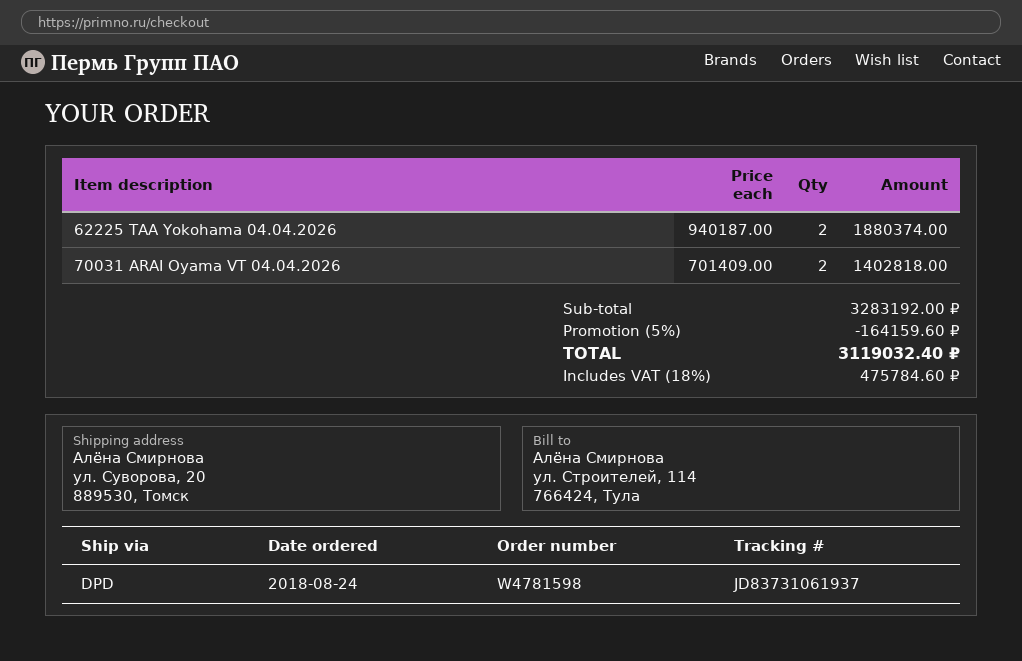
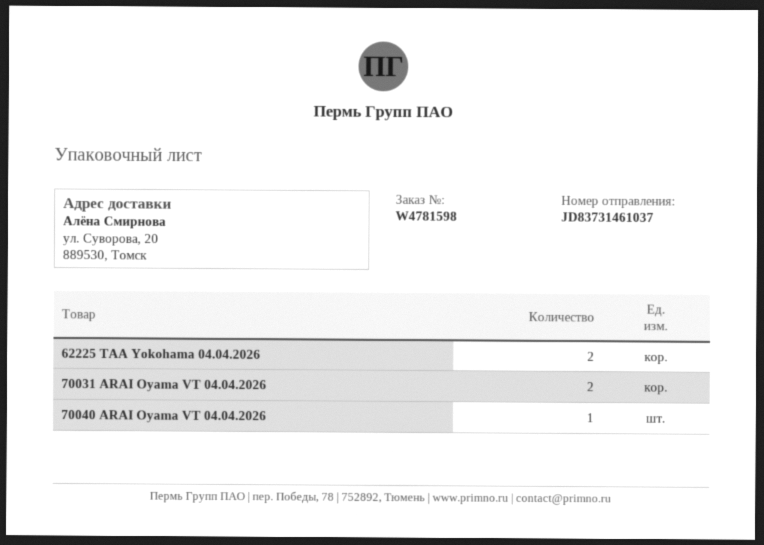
tracking number: JD83731061937 -> JD83731461037
70040 ARAI Oyama VT 04.04.2026: none -> 1

